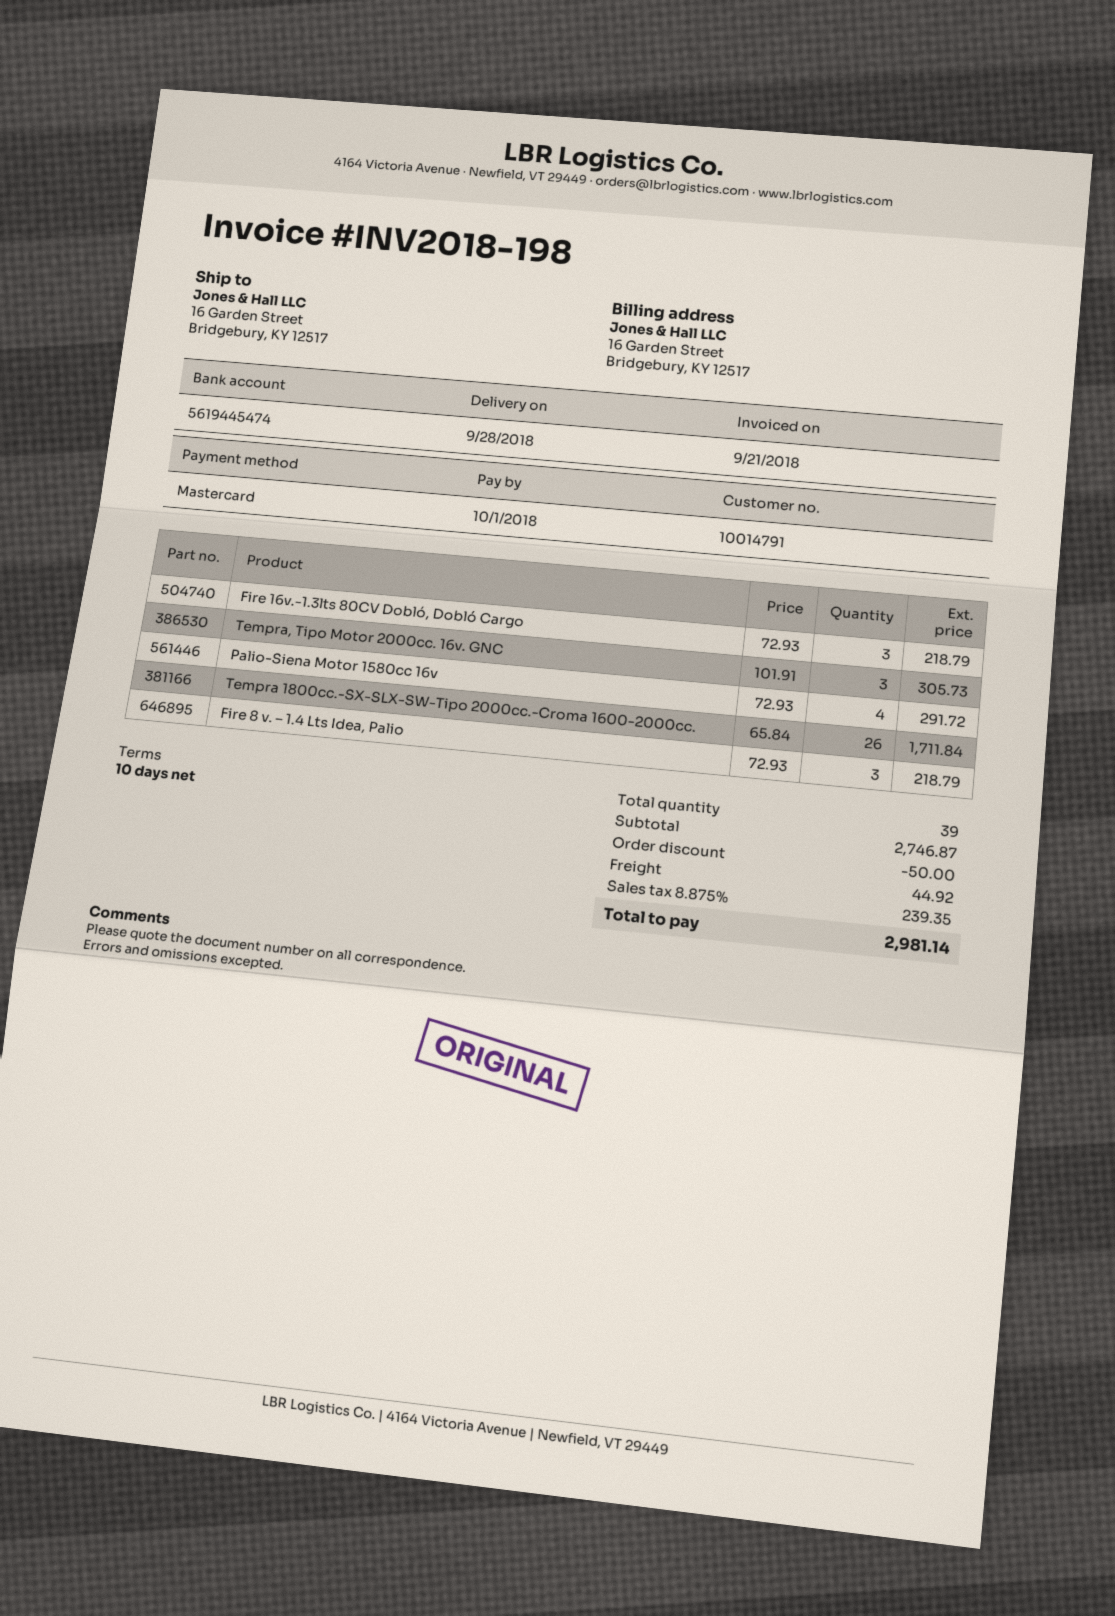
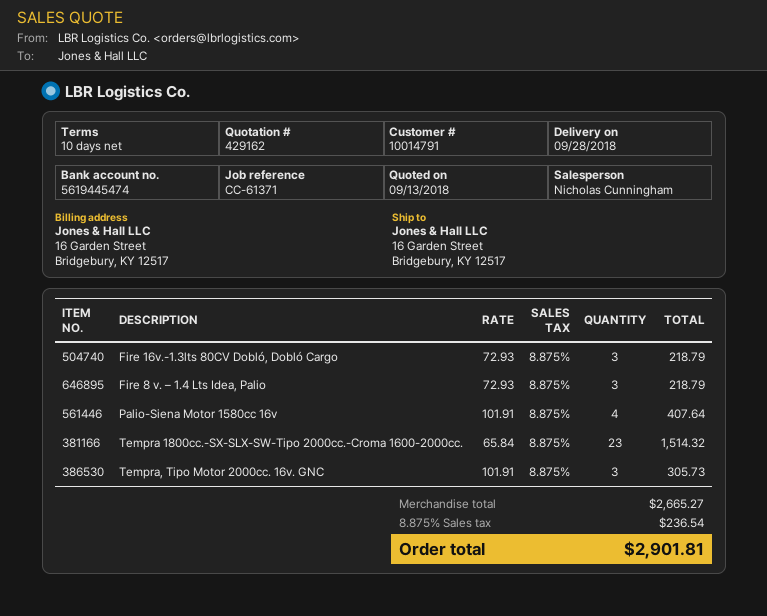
Palio-Siena Motor 1580cc 16v: 4 x 72.93 = 291.72 -> 4 x 101.91 = 407.64
Tempra 1800cc.-SX-SLX-SW-Tipo 2000cc.-Croma 1600-2000cc.: 26 x 65.84 = 1711.84 -> 23 x 65.84 = 1514.32
subtotal: 2746.87 -> 2665.27
discount: 50.00 -> none
shipping: 44.92 -> none
tax: 8.875% = 239.35 -> 8.875% = 236.54
total: 2981.14 -> 2901.81

